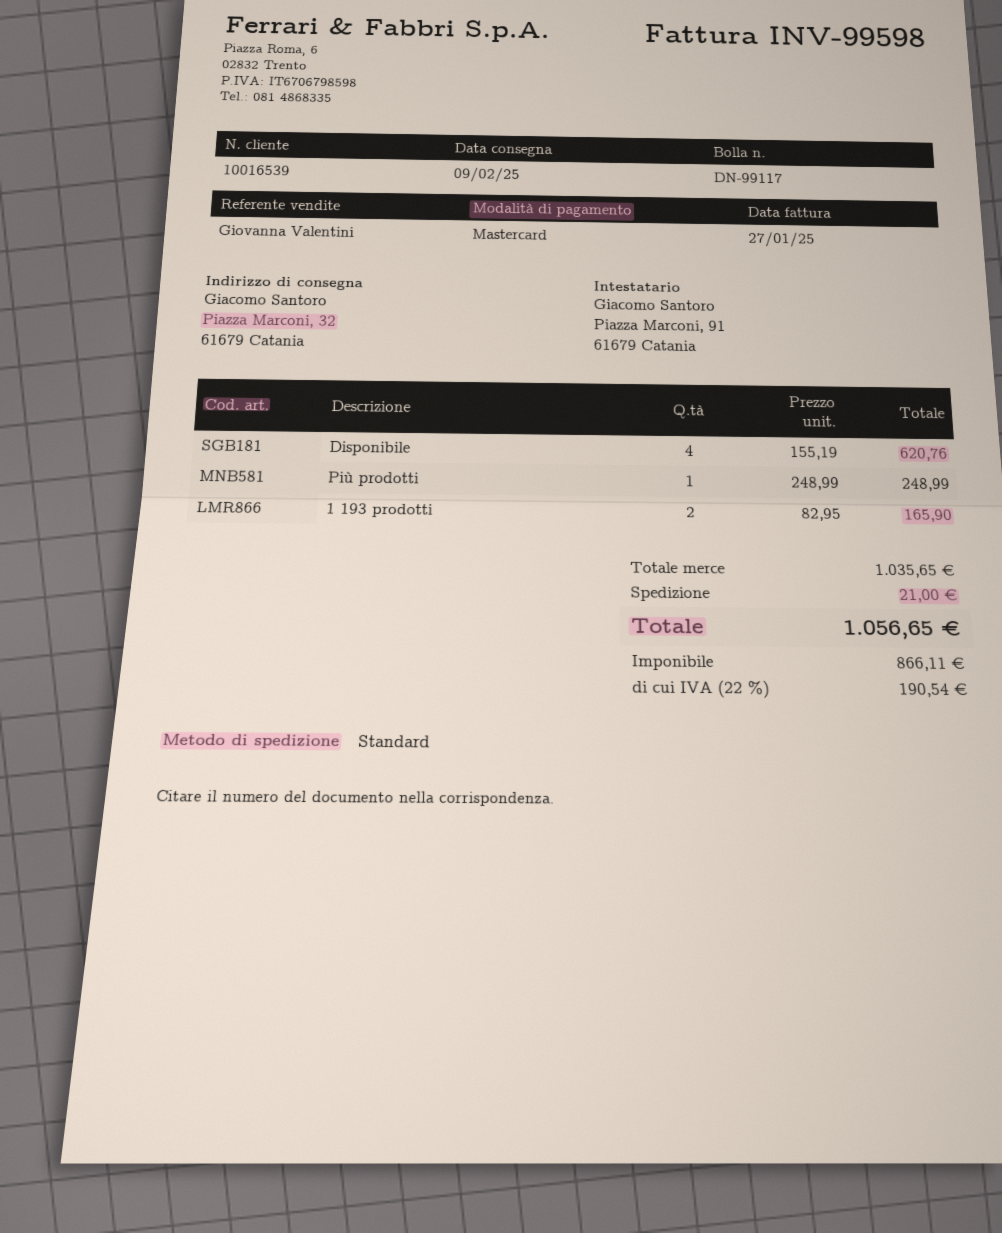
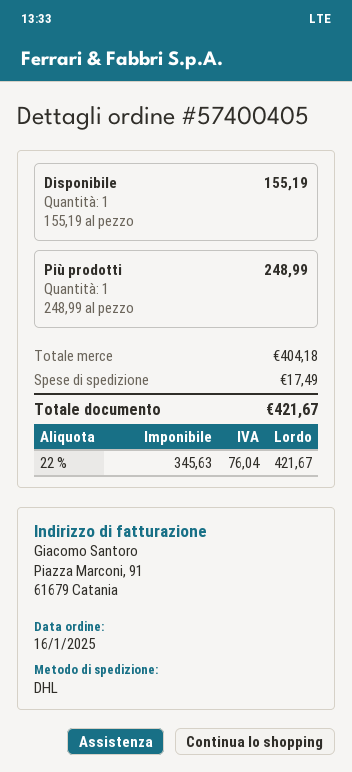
shipping method: standard -> DHL
Disponibile: 4 x 155.19 = 620.76 -> 1 x 155.19 = 155.19
1 193 prodotti: 2 x 82.95 = 165.90 -> none
subtotal: 1035.65 -> 404.18
shipping: 21.00 -> 17.49
net: 866.11 -> 345.63
tax: 22% = 190.54 -> 22% = 76.04
total: 1056.65 -> 421.67

